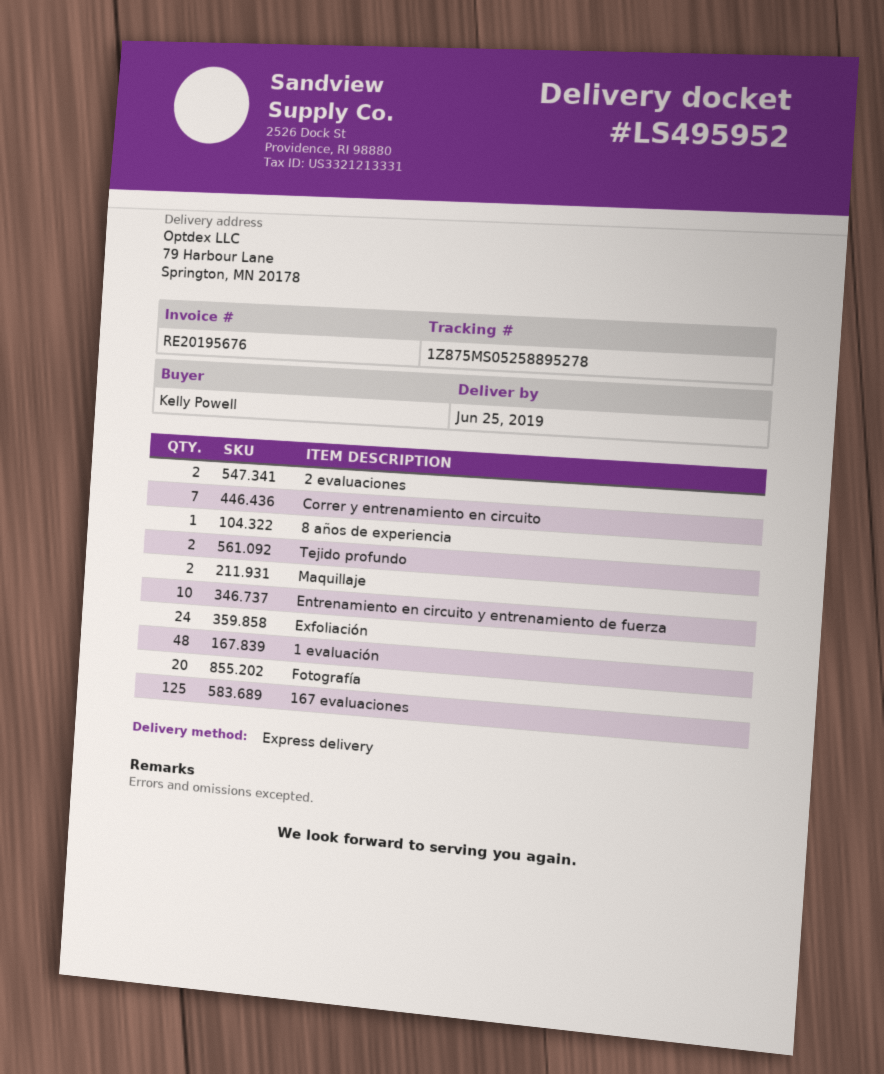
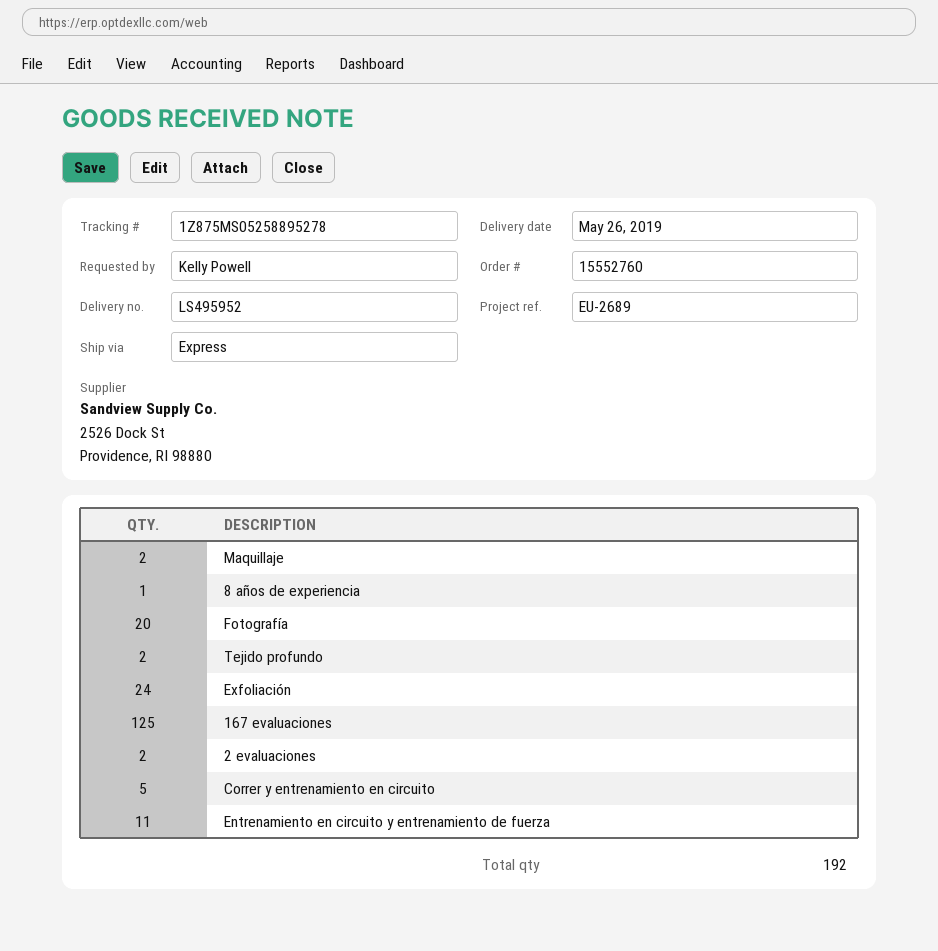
delivery date: 2019-06-25 -> 2019-05-26
Correr y entrenamiento en circuito: 7 -> 5
Entrenamiento en circuito y entrenamiento de fuerza: 10 -> 11
1 evaluación: 48 -> none

